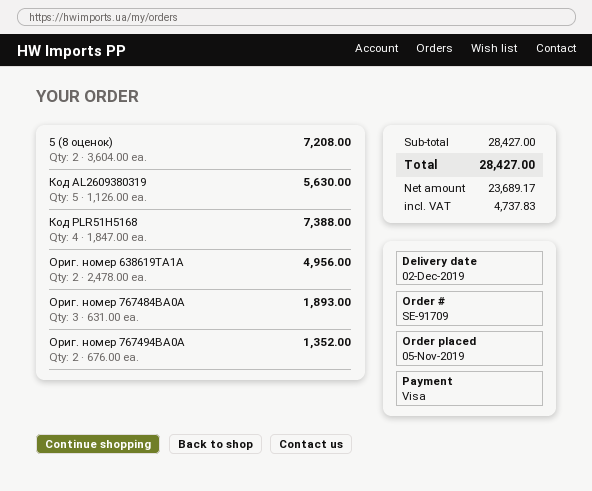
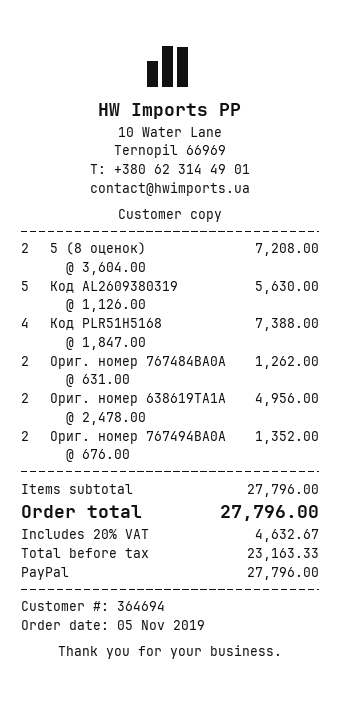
payment method: Visa -> PayPal
Ориг. номер 767484BA0A: 3 x 631.00 = 1893.00 -> 2 x 631.00 = 1262.00
subtotal: 28427.00 -> 27796.00
net: 23689.17 -> 23163.33
tax: 4737.83 -> 4632.67
total: 28427.00 -> 27796.00

